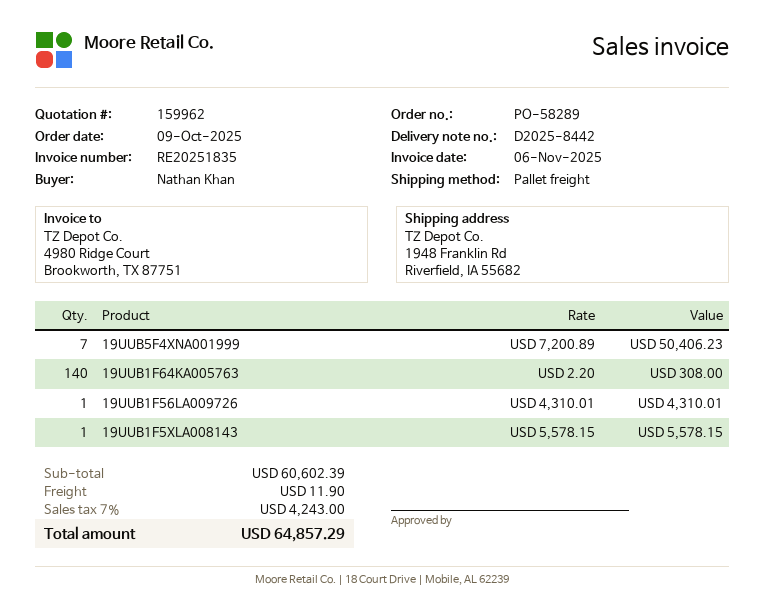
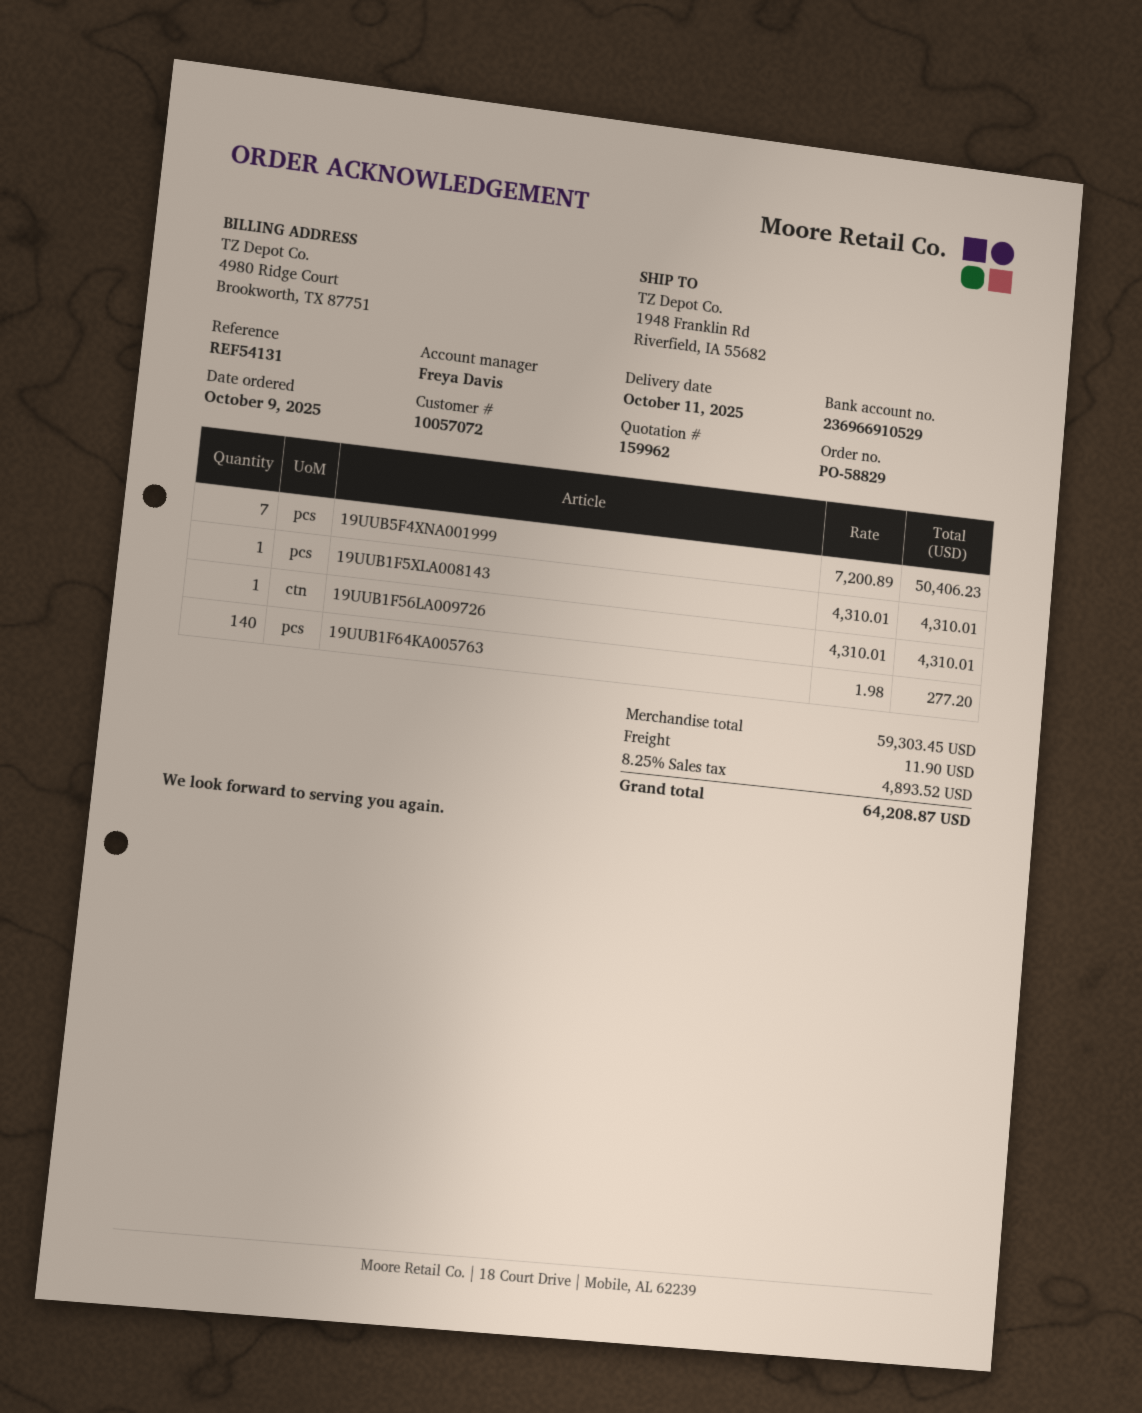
order number: PO-58289 -> PO-58829
19UUB1F64KA005763: 140 x 2.20 = 308.00 -> 140 x 1.98 = 277.20
19UUB1F5XLA008143: 1 x 5578.15 = 5578.15 -> 1 x 4310.01 = 4310.01
subtotal: 60602.39 -> 59303.45
tax: 7% = 4243.00 -> 8.25% = 4893.52
total: 64857.29 -> 64208.87

